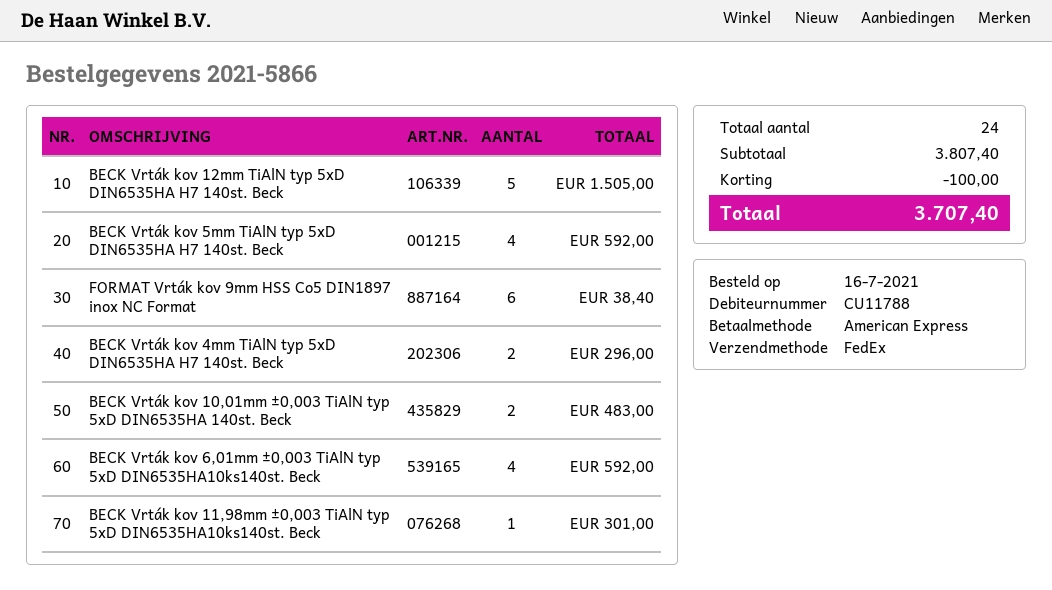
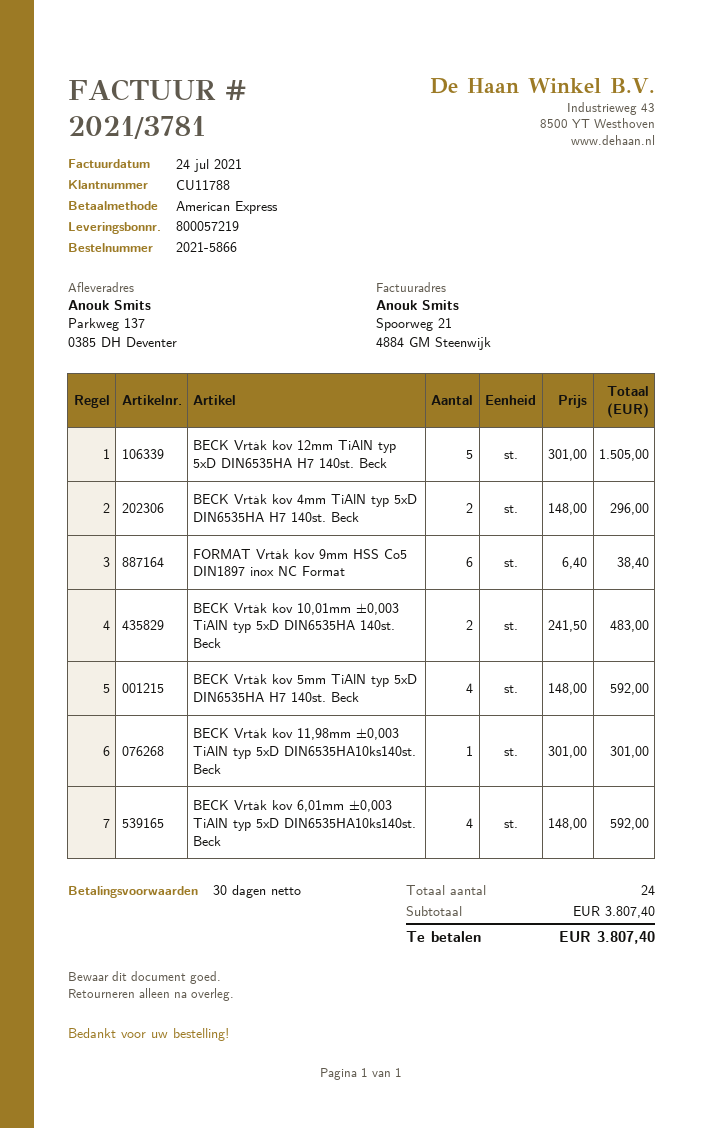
discount: 100.00 -> none
total: 3707.40 -> 3807.40

